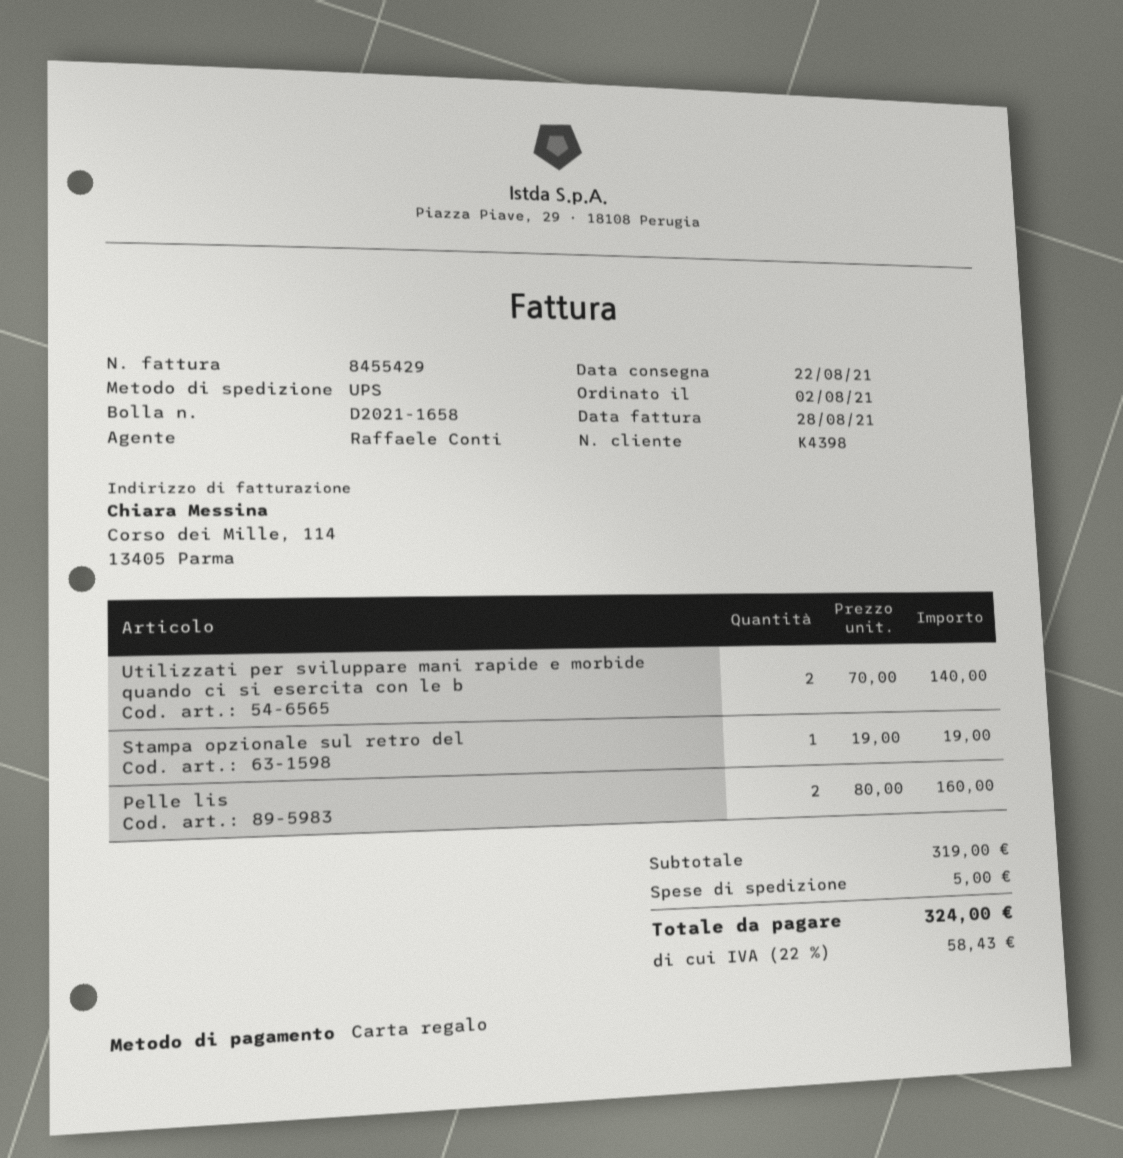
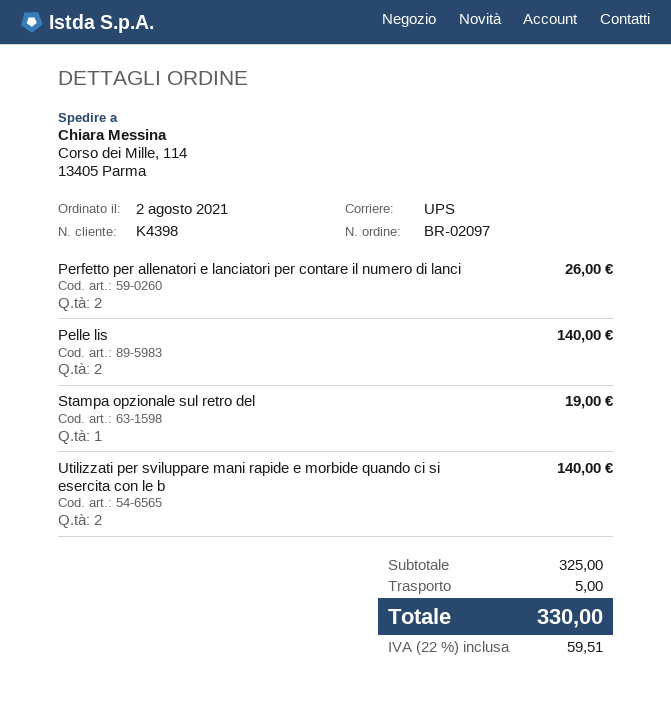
Pelle lis: 2 for 160.00 -> 2 for 140.00
Perfetto per allenatori e lanciatori per contare il numero di lanci: none -> 2 for 26.00
subtotal: 319.00 -> 325.00
tax: 22% = 58.43 -> 22% = 59.51
total: 324.00 -> 330.00

